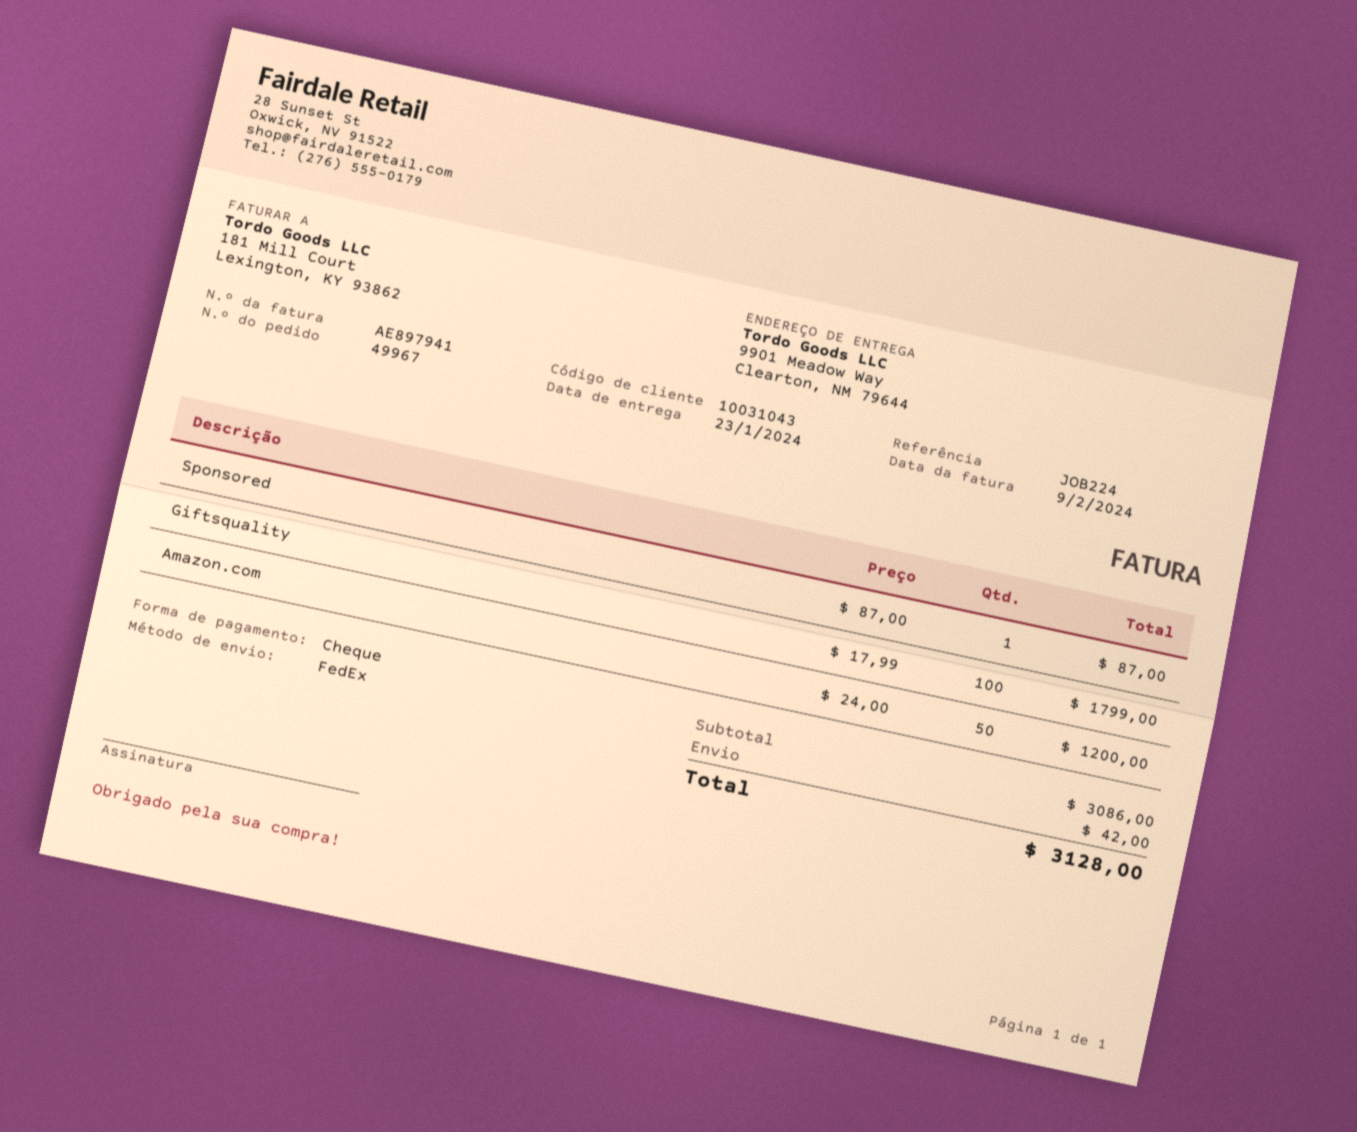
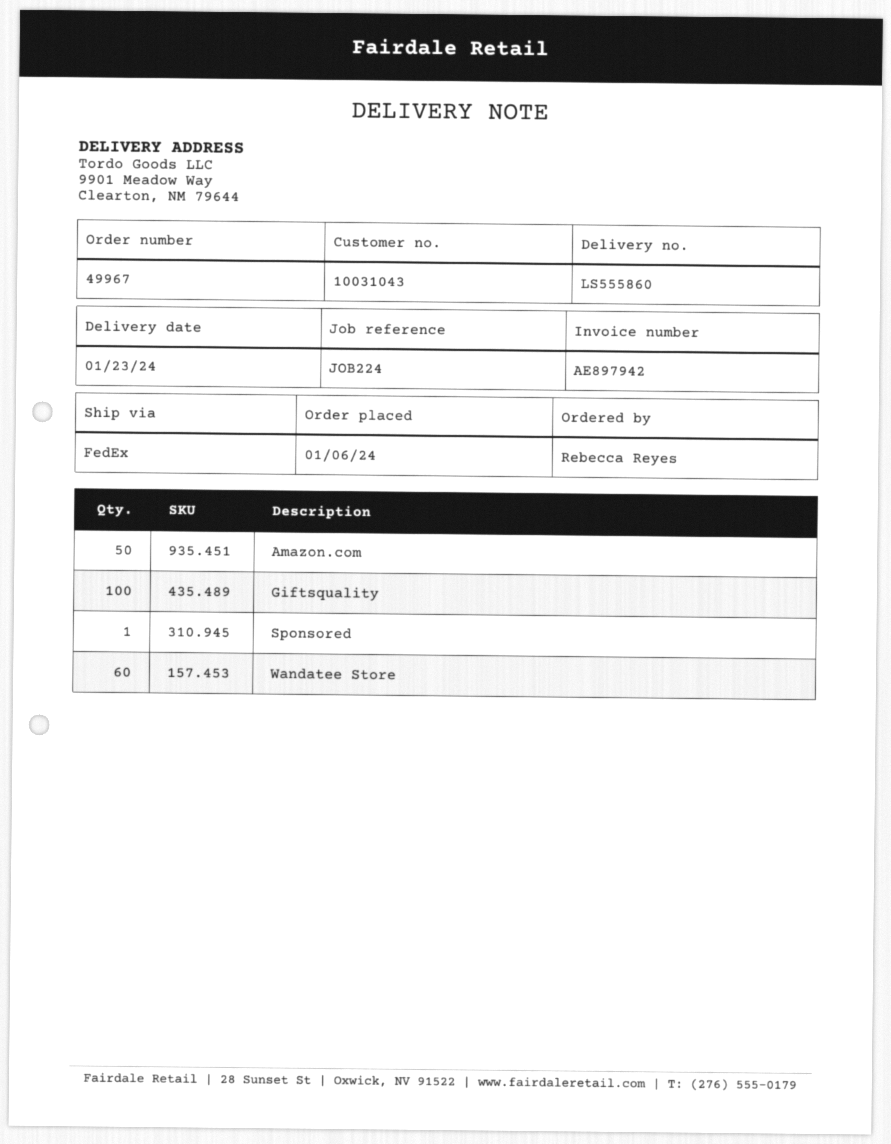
invoice number: AE897941 -> AE897942
Wandatee Store: none -> 60

